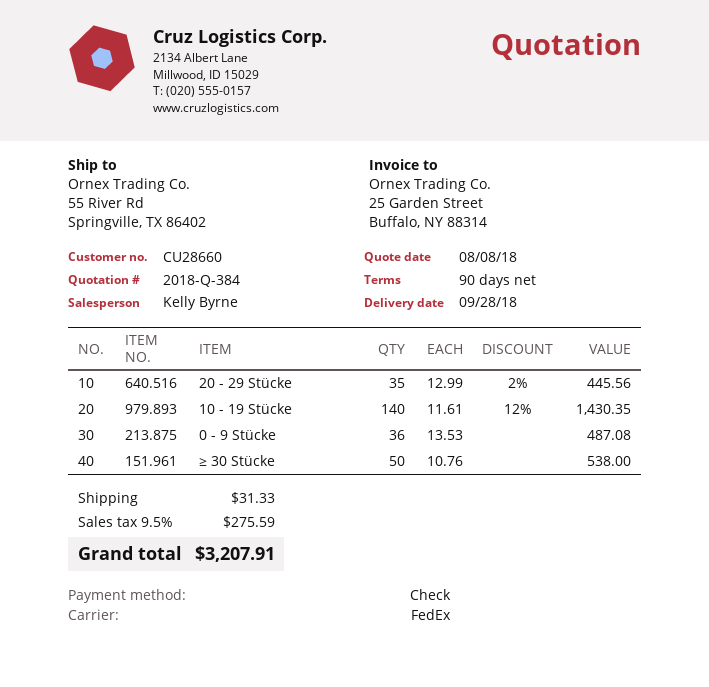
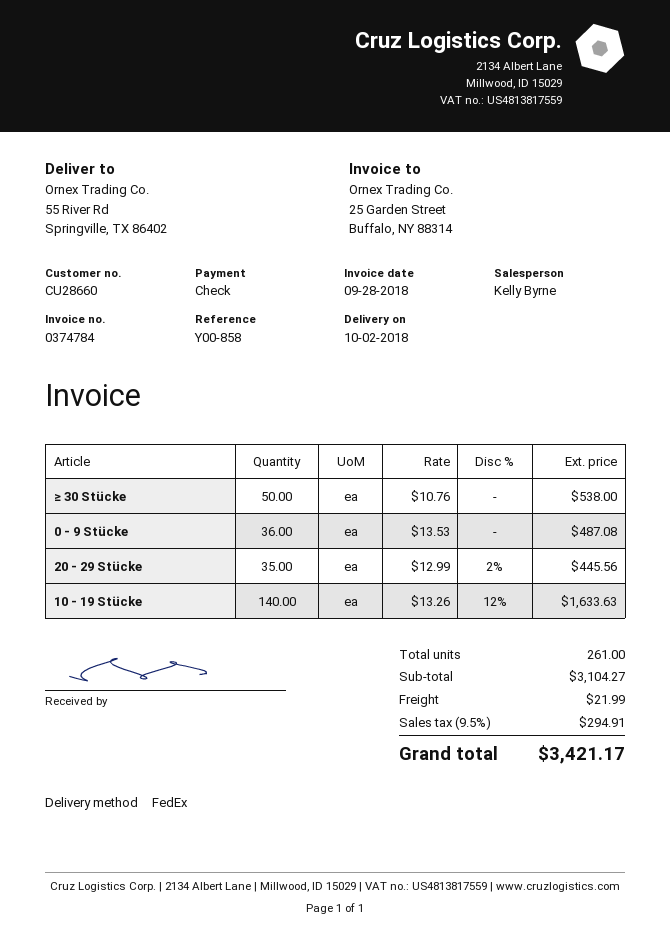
delivery date: 2018-09-28 -> 2018-10-02
10 - 19 Stücke: 140 x 11.61 - 12% = 1430.35 -> 140 x 13.26 - 12% = 1633.63
shipping: 31.33 -> 21.99
tax: 9.5% = 275.59 -> 9.5% = 294.91
total: 3207.91 -> 3421.17

